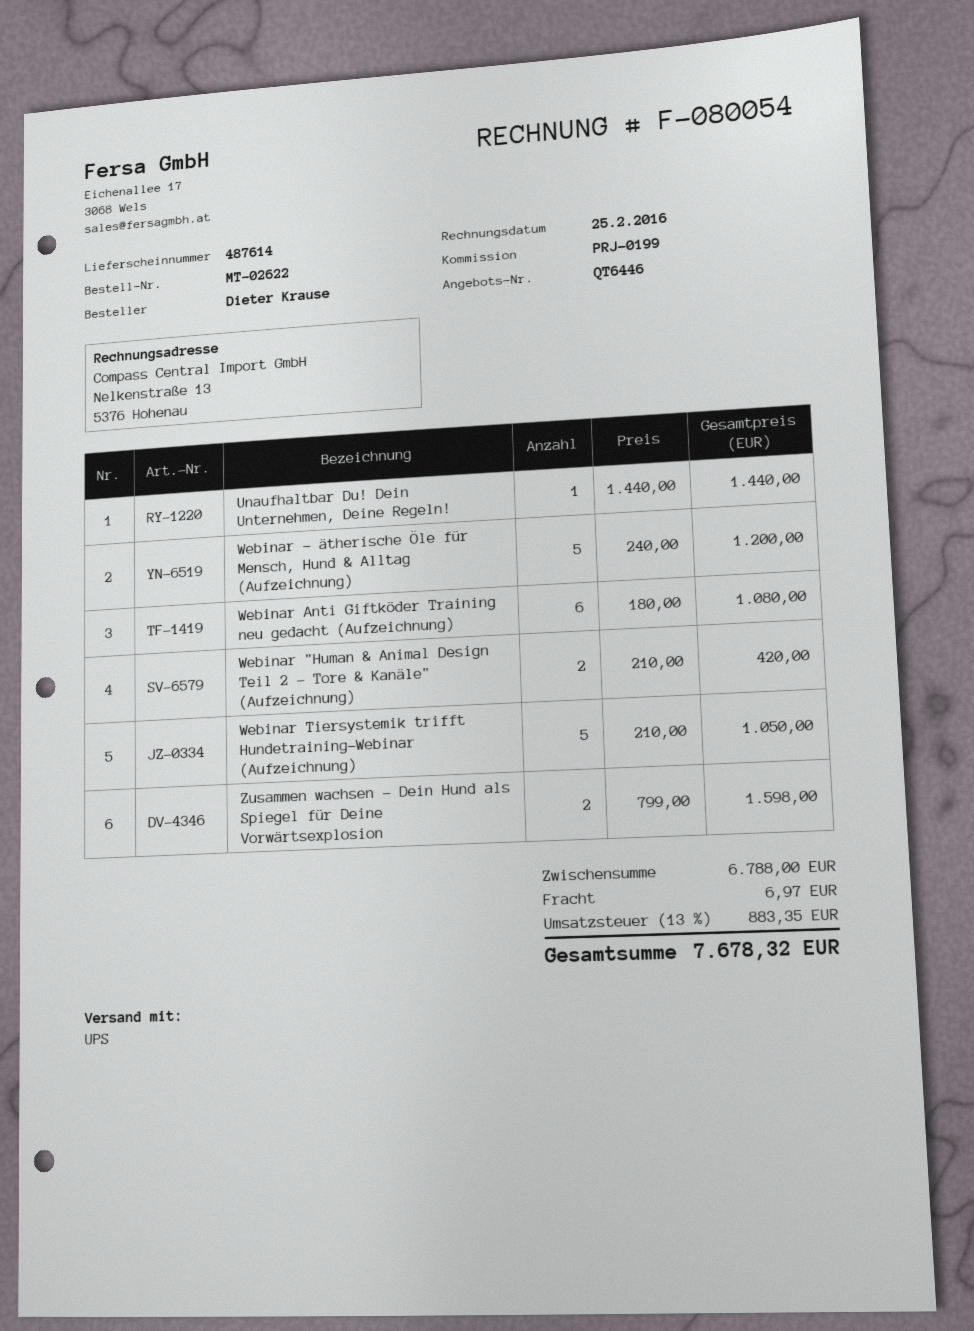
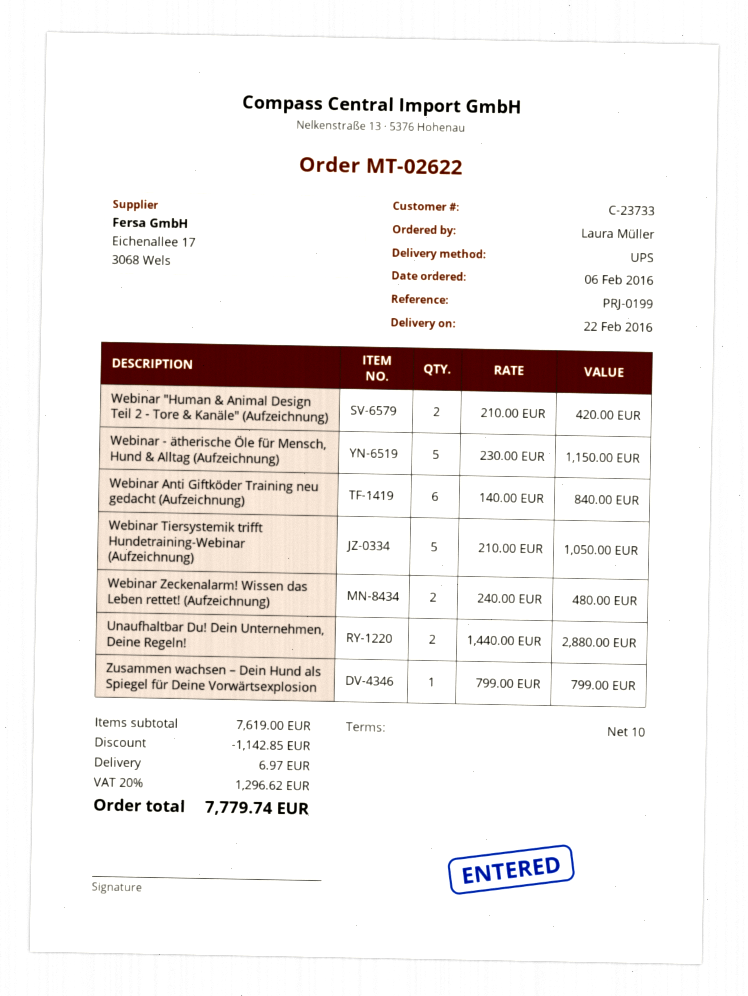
ordered by: Dieter Krause -> Laura Müller
Unaufhaltbar Du! Dein Unternehmen, Deine Regeln!: 1 x 1440.00 = 1440.00 -> 2 x 1440.00 = 2880.00
Webinar - ätherische Öle für Mensch, Hund & Alltag (Aufzeichnung): 5 x 240.00 = 1200.00 -> 5 x 230.00 = 1150.00
Webinar Anti Giftköder Training neu gedacht (Aufzeichnung): 6 x 180.00 = 1080.00 -> 6 x 140.00 = 840.00
Zusammen wachsen – Dein Hund als Spiegel für Deine Vorwärtsexplosion: 2 x 799.00 = 1598.00 -> 1 x 799.00 = 799.00
Webinar Zeckenalarm! Wissen das Leben rettet! (Aufzeichnung): none -> 2 x 240.00 = 480.00
subtotal: 6788.00 -> 7619.00
discount: none -> 1142.85
tax: 13% = 883.35 -> 20% = 1296.62
total: 7678.32 -> 7779.74

